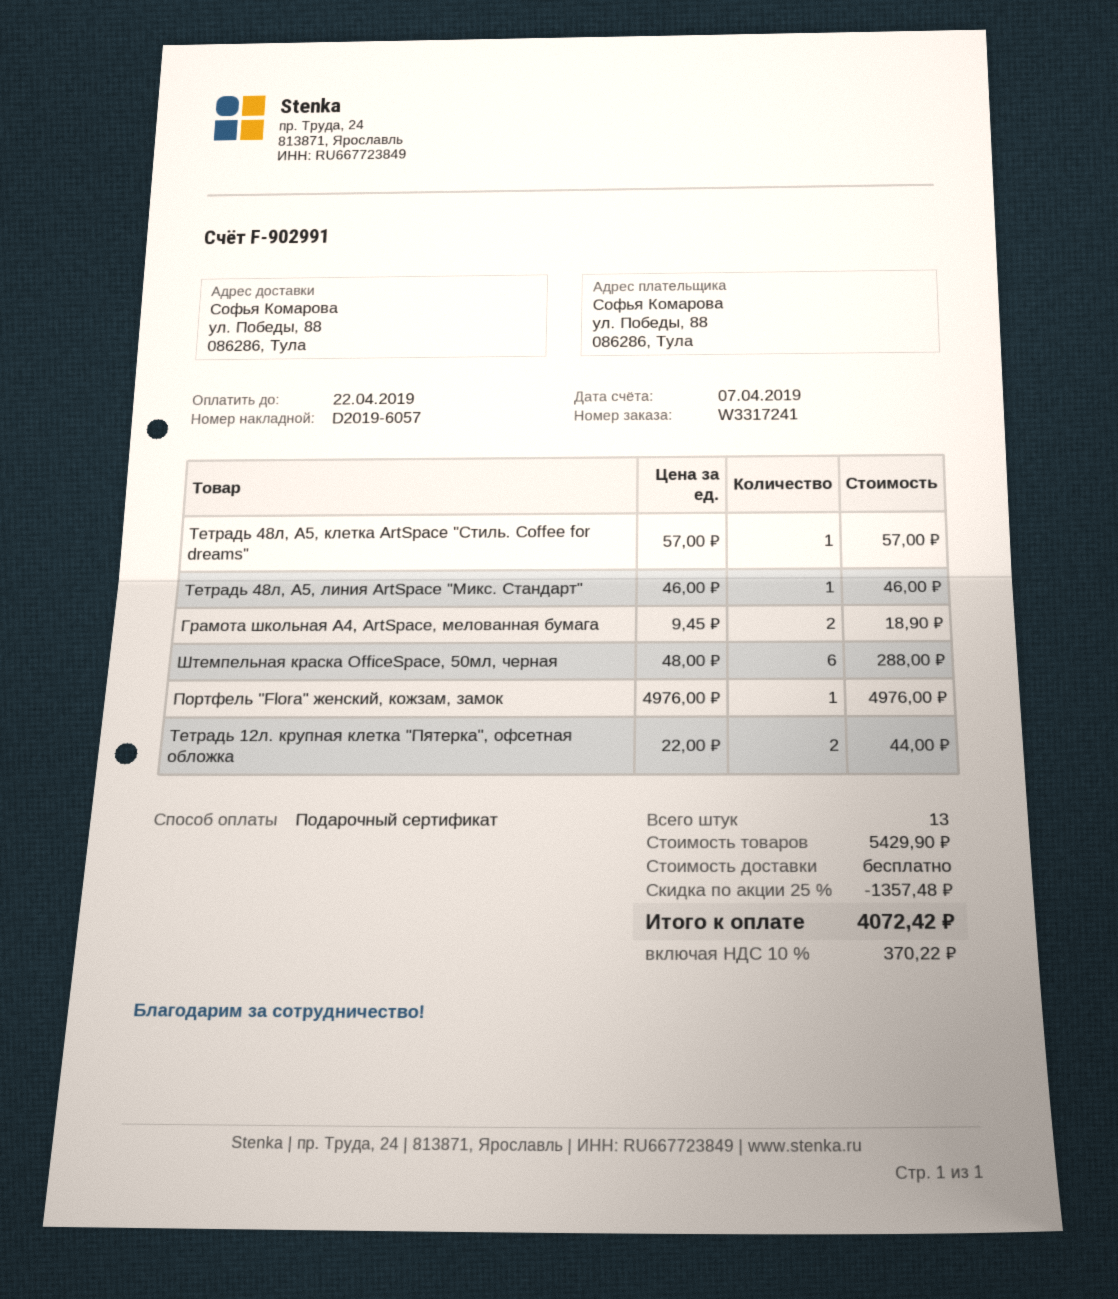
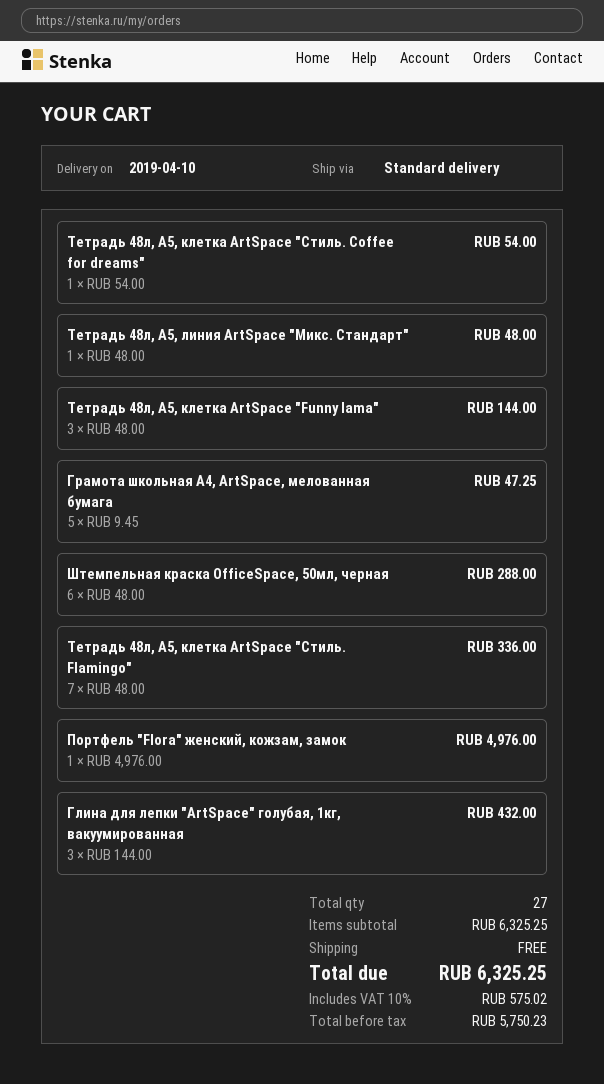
Тетрадь 48л, А5, клетка ArtSpace "Стиль. Coffee for dreams": 1 x 57.00 = 57.00 -> 1 x 54.00 = 54.00
Тетрадь 48л, А5, линия ArtSpace "Микс. Стандарт": 1 x 46.00 = 46.00 -> 1 x 48.00 = 48.00
Грамота школьная A4, ArtSpace, мелованная бумага: 2 x 9.45 = 18.90 -> 5 x 9.45 = 47.25
Тетрадь 12л. крупная клетка "Пятерка", офсетная обложка: 2 x 22.00 = 44.00 -> none
Тетрадь 48л, А5, клетка ArtSpace "Funny lama": none -> 3 x 48.00 = 144.00
Тетрадь 48л, А5, клетка ArtSpace "Стиль. Flamingo": none -> 7 x 48.00 = 336.00
Глина для лепки "ArtSpace" голубая, 1кг, вакуумированная: none -> 3 x 144.00 = 432.00
total quantity: 13 -> 27
subtotal: 5429.90 -> 6325.25
discount: 25% = 1357.48 -> none
tax: 10% = 370.22 -> 10% = 575.02
total: 4072.42 -> 6325.25

